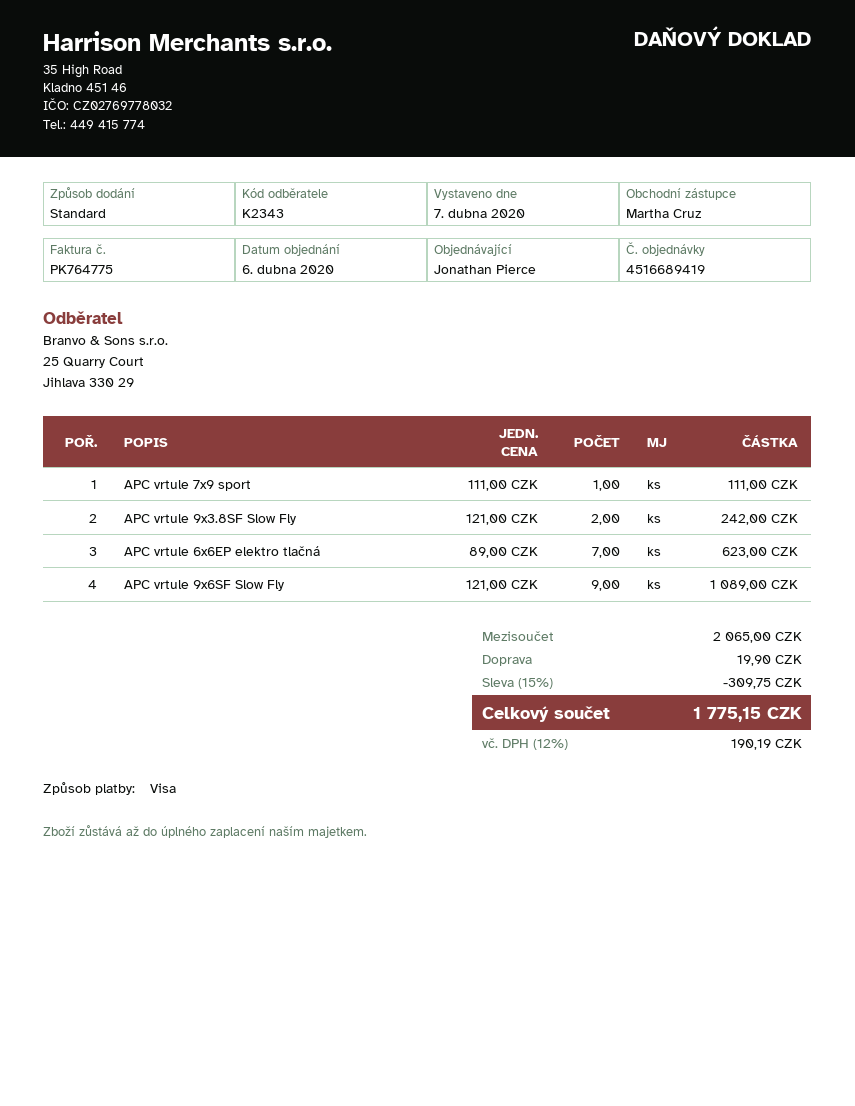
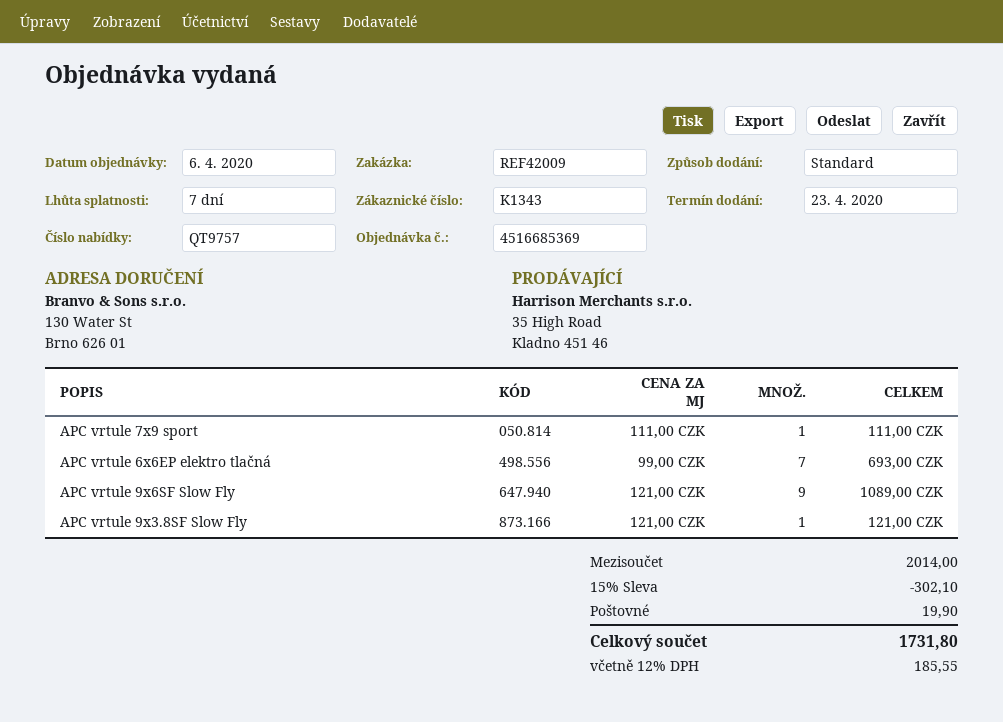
order number: 4516689419 -> 4516685369
customer number: K2343 -> K1343
APC vrtule 9x3.8SF Slow Fly: 2 x 121.00 = 242.00 -> 1 x 121.00 = 121.00
APC vrtule 6x6EP elektro tlačná: 7 x 89.00 = 623.00 -> 7 x 99.00 = 693.00
subtotal: 2065.00 -> 2014.00
discount: 15% = 309.75 -> 15% = 302.10
tax: 12% = 190.19 -> 12% = 185.55
total: 1775.15 -> 1731.80

